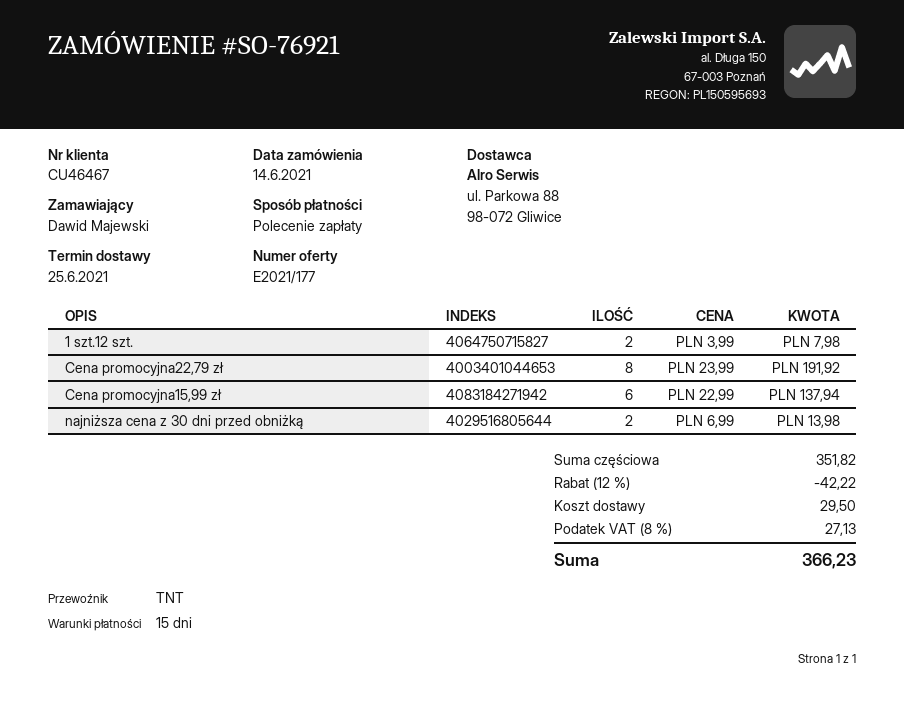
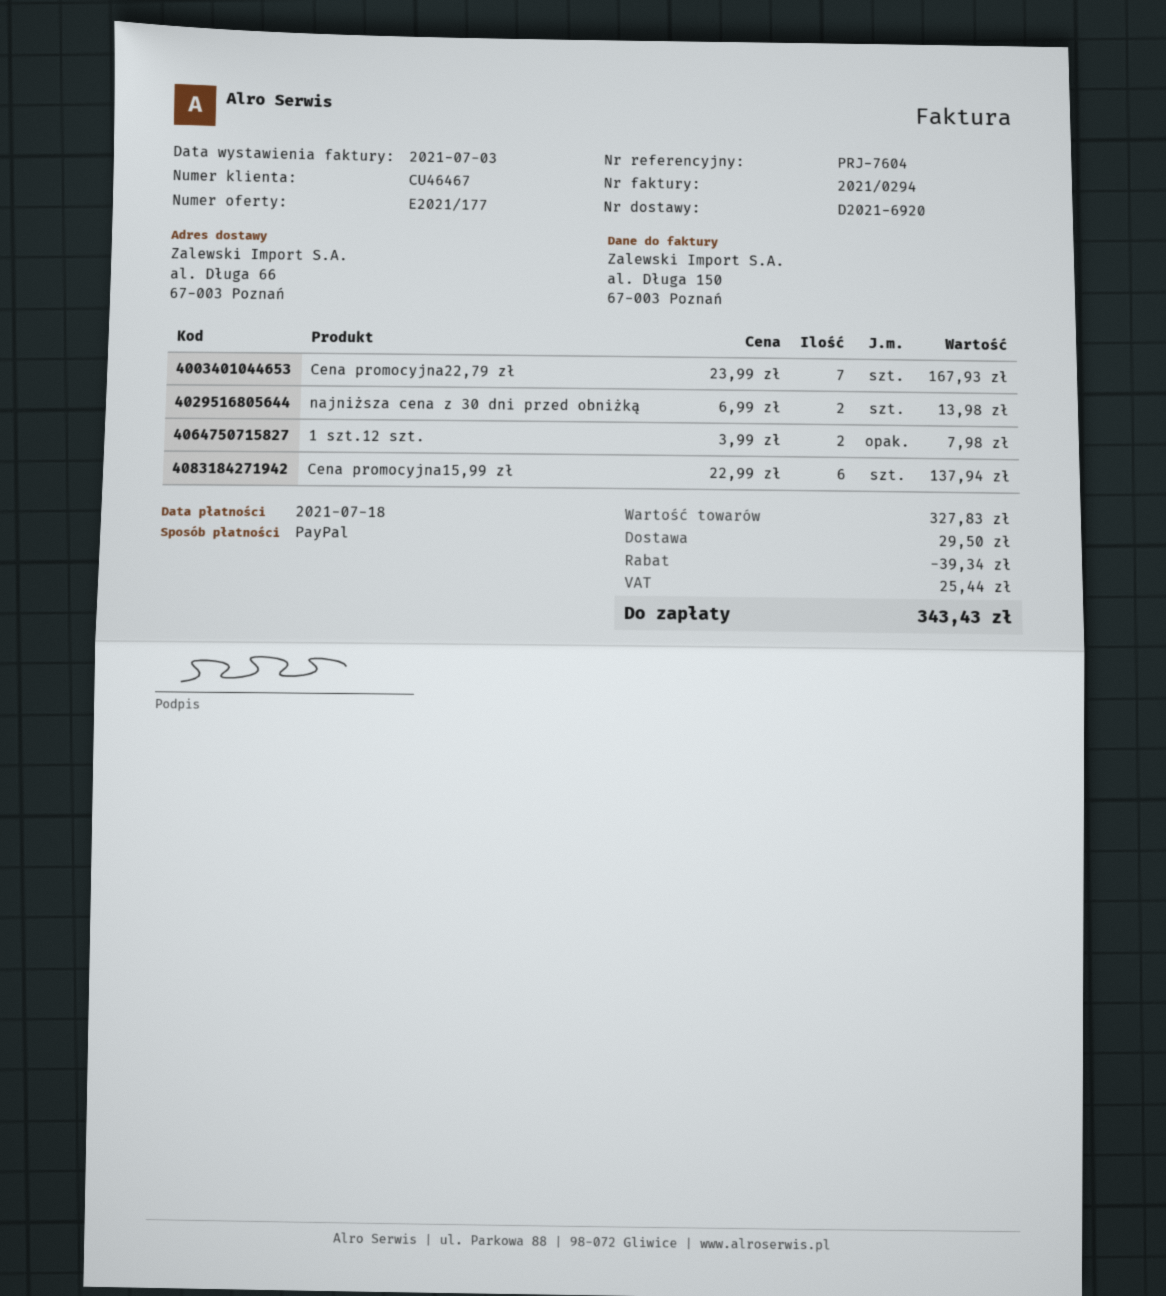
payment method: direct debit -> PayPal
Cena promocyjna22,79 zł: 8 x 23.99 = 191.92 -> 7 x 23.99 = 167.93
subtotal: 351.82 -> 327.83
discount: 42.22 -> 39.34
tax: 27.13 -> 25.44
total: 366.23 -> 343.43

